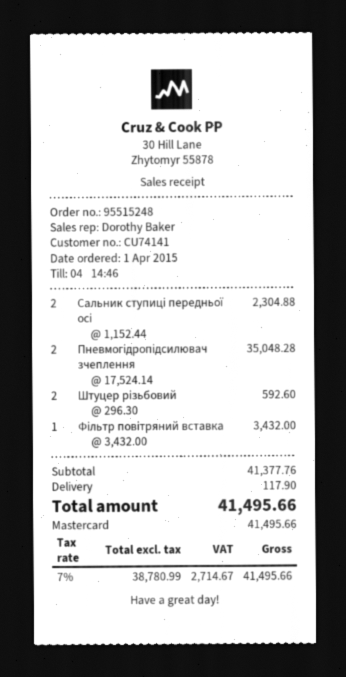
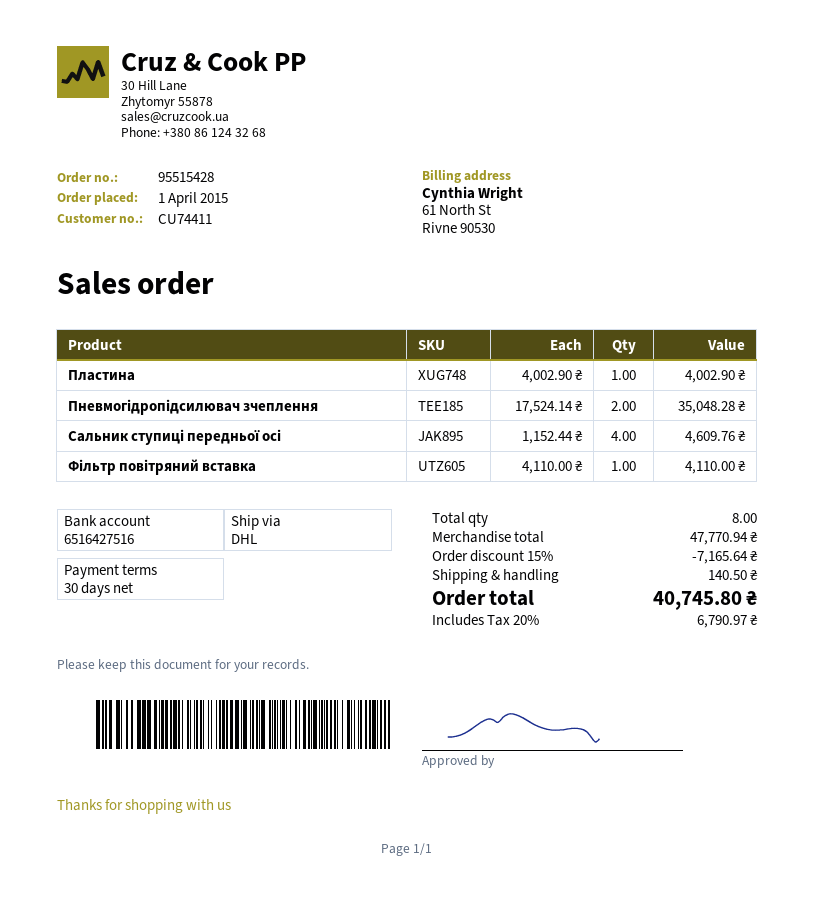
order number: 95515248 -> 95515428
customer number: CU74141 -> CU74411
Сальник ступиці передньої осі: 2 x 1152.44 = 2304.88 -> 4 x 1152.44 = 4609.76
Штуцер різьбовий: 2 x 296.30 = 592.60 -> none
Фільтр повітряний вставка: 1 x 3432.00 = 3432.00 -> 1 x 4110.00 = 4110.00
Пластина: none -> 1 x 4002.90 = 4002.90
subtotal: 41377.76 -> 47770.94
discount: none -> 15% = 7165.64
shipping: 117.90 -> 140.50
tax: 7% = 2714.67 -> 20% = 6790.97
total: 41495.66 -> 40745.80

